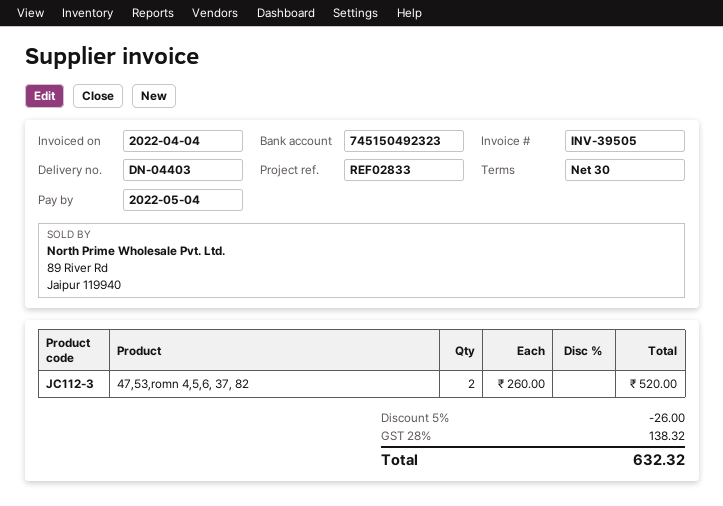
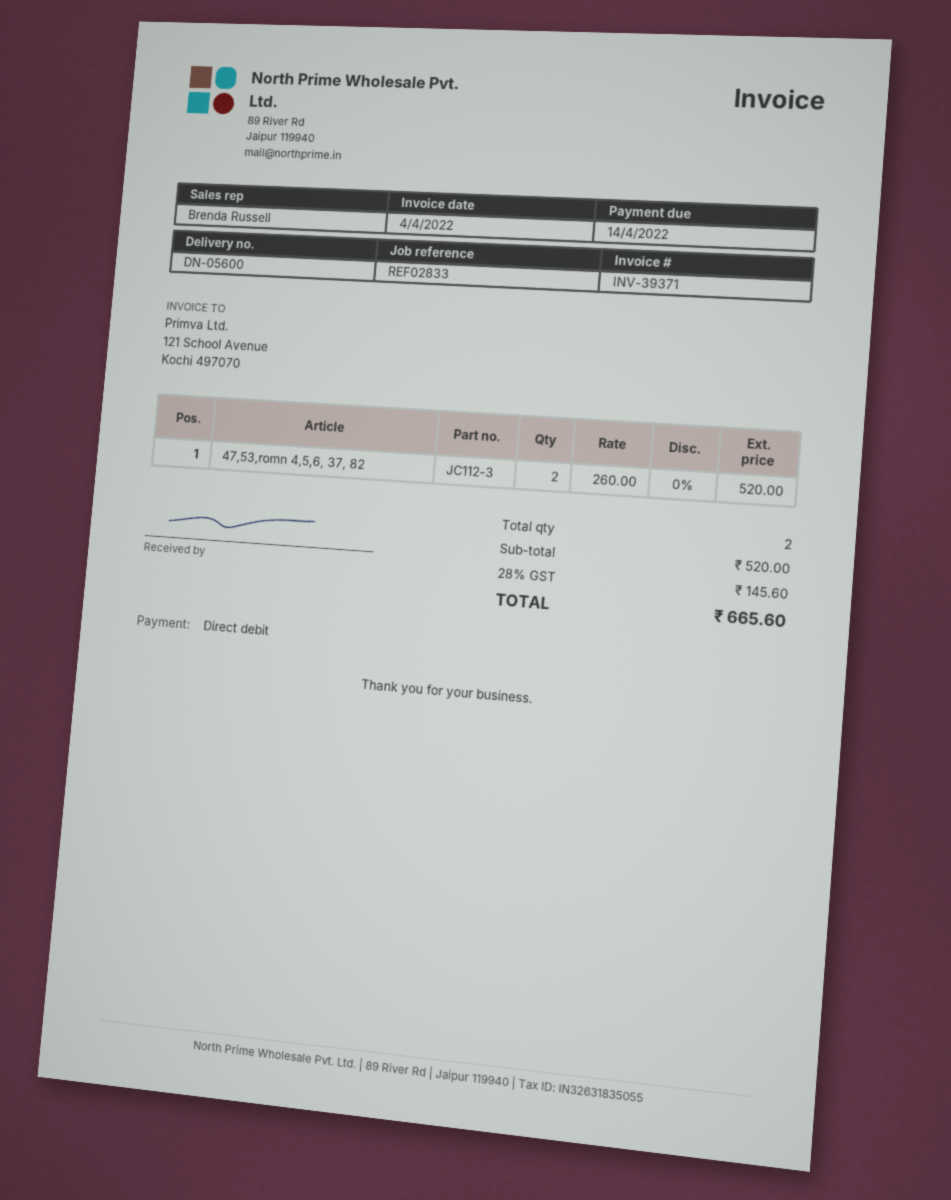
delivery note number: DN-04403 -> DN-05600
invoice number: INV-39505 -> INV-39371
due date: 2022-05-04 -> 2022-04-14
discount: 5% = 26.00 -> none
tax: 28% = 138.32 -> 28% = 145.60
total: 632.32 -> 665.60

